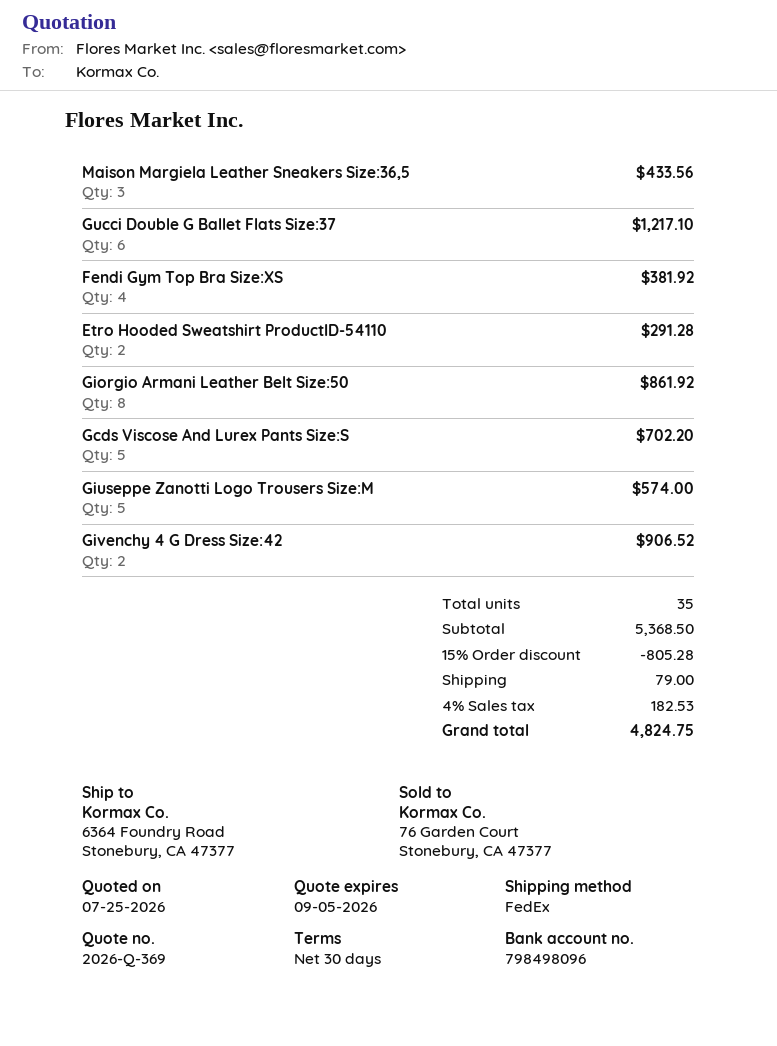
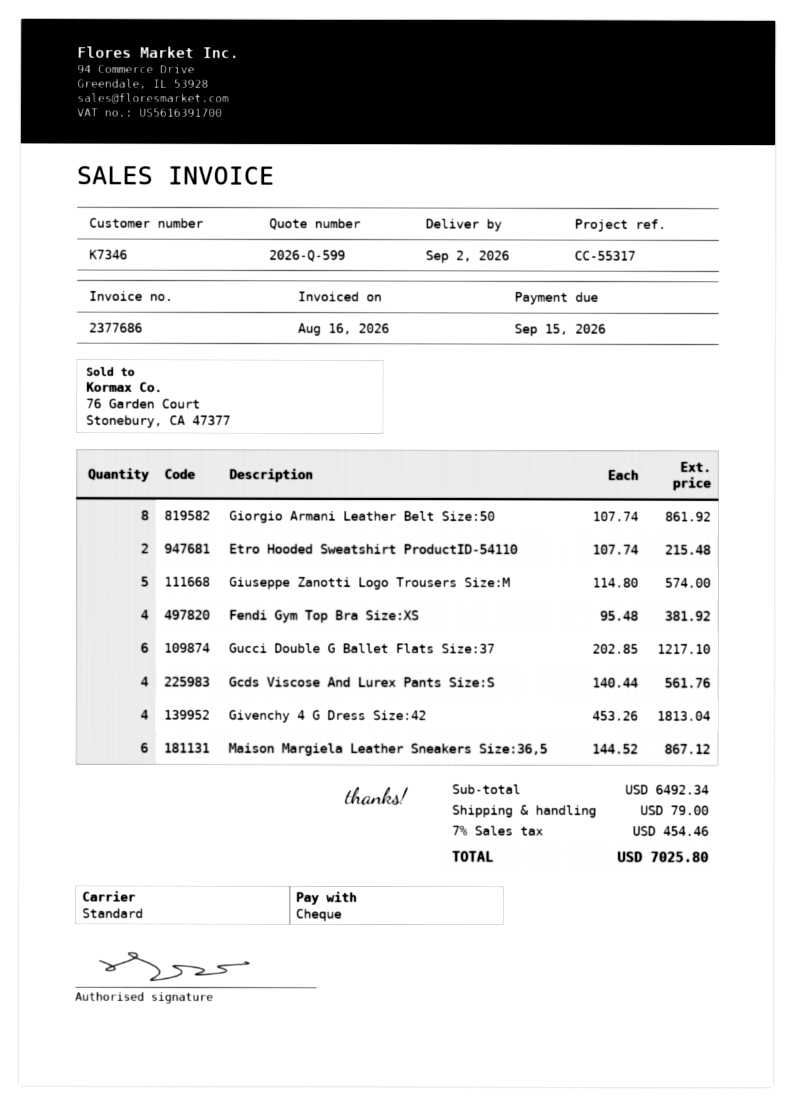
quote number: 2026-Q-369 -> 2026-Q-599
shipping method: FedEx -> standard
Maison Margiela Leather Sneakers Size:36,5: 3 for 433.56 -> 6 for 867.12
Etro Hooded Sweatshirt ProductID-54110: 2 for 291.28 -> 2 for 215.48
Gcds Viscose And Lurex Pants Size:S: 5 for 702.20 -> 4 for 561.76
Givenchy 4 G Dress Size:42: 2 for 906.52 -> 4 for 1813.04
subtotal: 5368.50 -> 6492.34
discount: 15% = 805.28 -> none
tax: 4% = 182.53 -> 7% = 454.46
total: 4824.75 -> 7025.80

